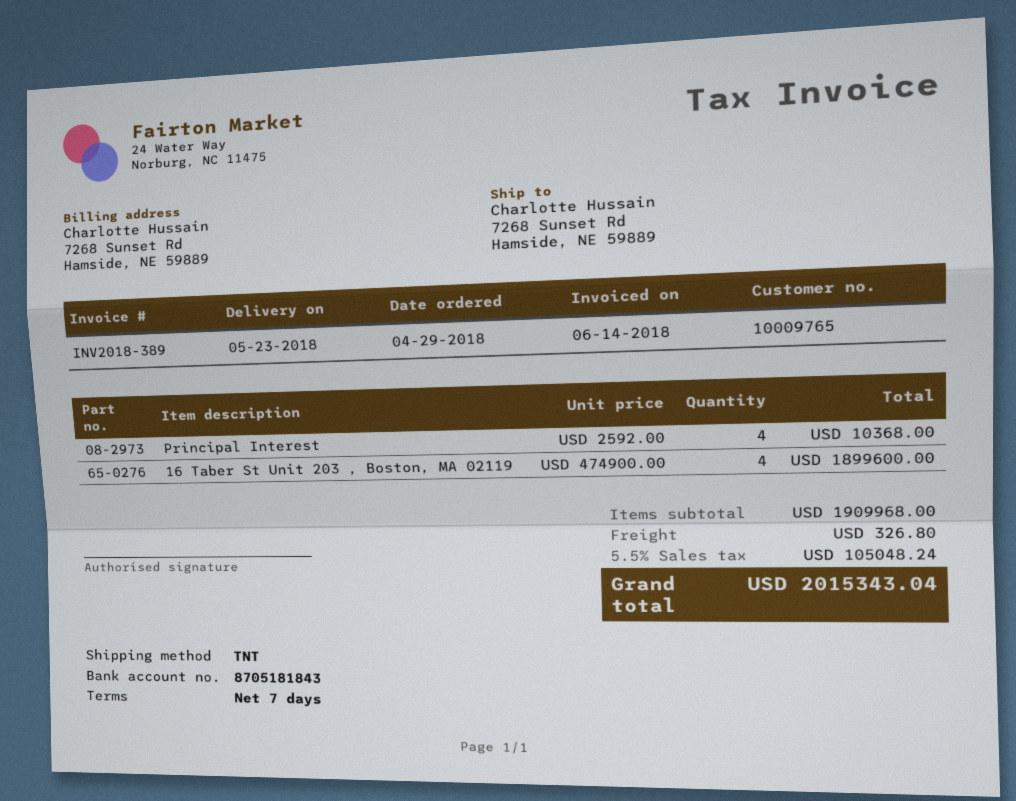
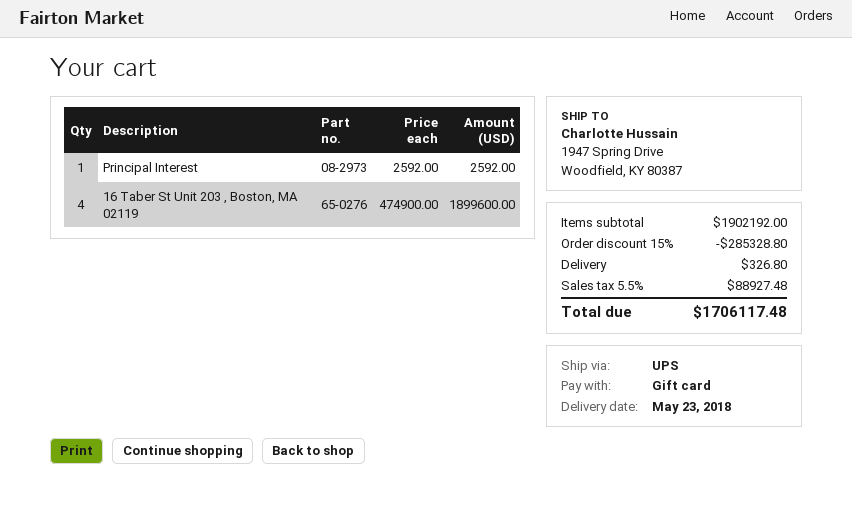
shipping method: TNT -> UPS
ship to: 7268 Sunset Rd, Hamside, NE 59889 -> 1947 Spring Drive, Woodfield, KY 80387
Principal Interest: 4 x 2592.00 = 10368.00 -> 1 x 2592.00 = 2592.00
subtotal: 1909968.00 -> 1902192.00
discount: none -> 15% = 285328.80
tax: 5.5% = 105048.24 -> 5.5% = 88927.48
total: 2015343.04 -> 1706117.48

